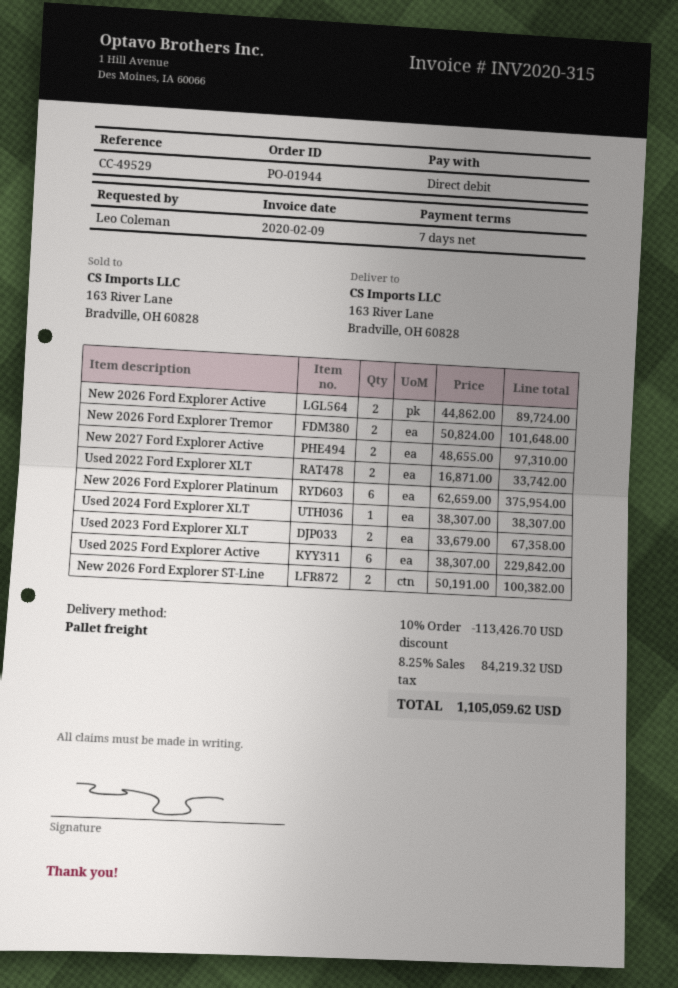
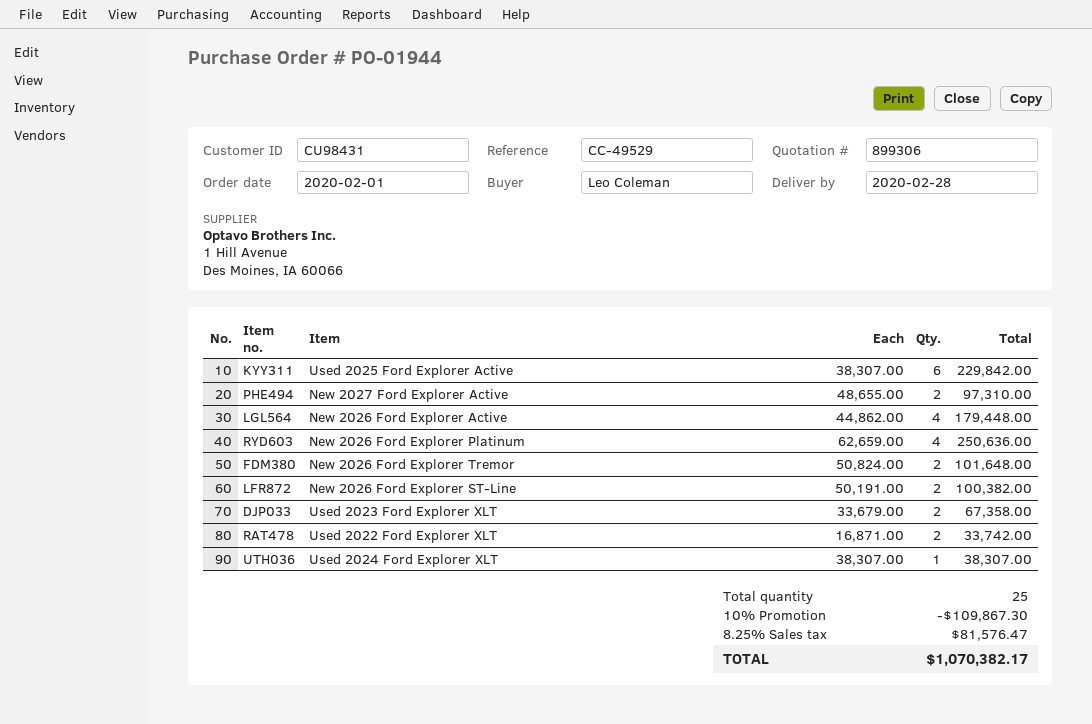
New 2026 Ford Explorer Active: 2 x 44862.00 = 89724.00 -> 4 x 44862.00 = 179448.00
New 2026 Ford Explorer Platinum: 6 x 62659.00 = 375954.00 -> 4 x 62659.00 = 250636.00
discount: 10% = 113426.70 -> 10% = 109867.30
tax: 8.25% = 84219.32 -> 8.25% = 81576.47
total: 1105059.62 -> 1070382.17

